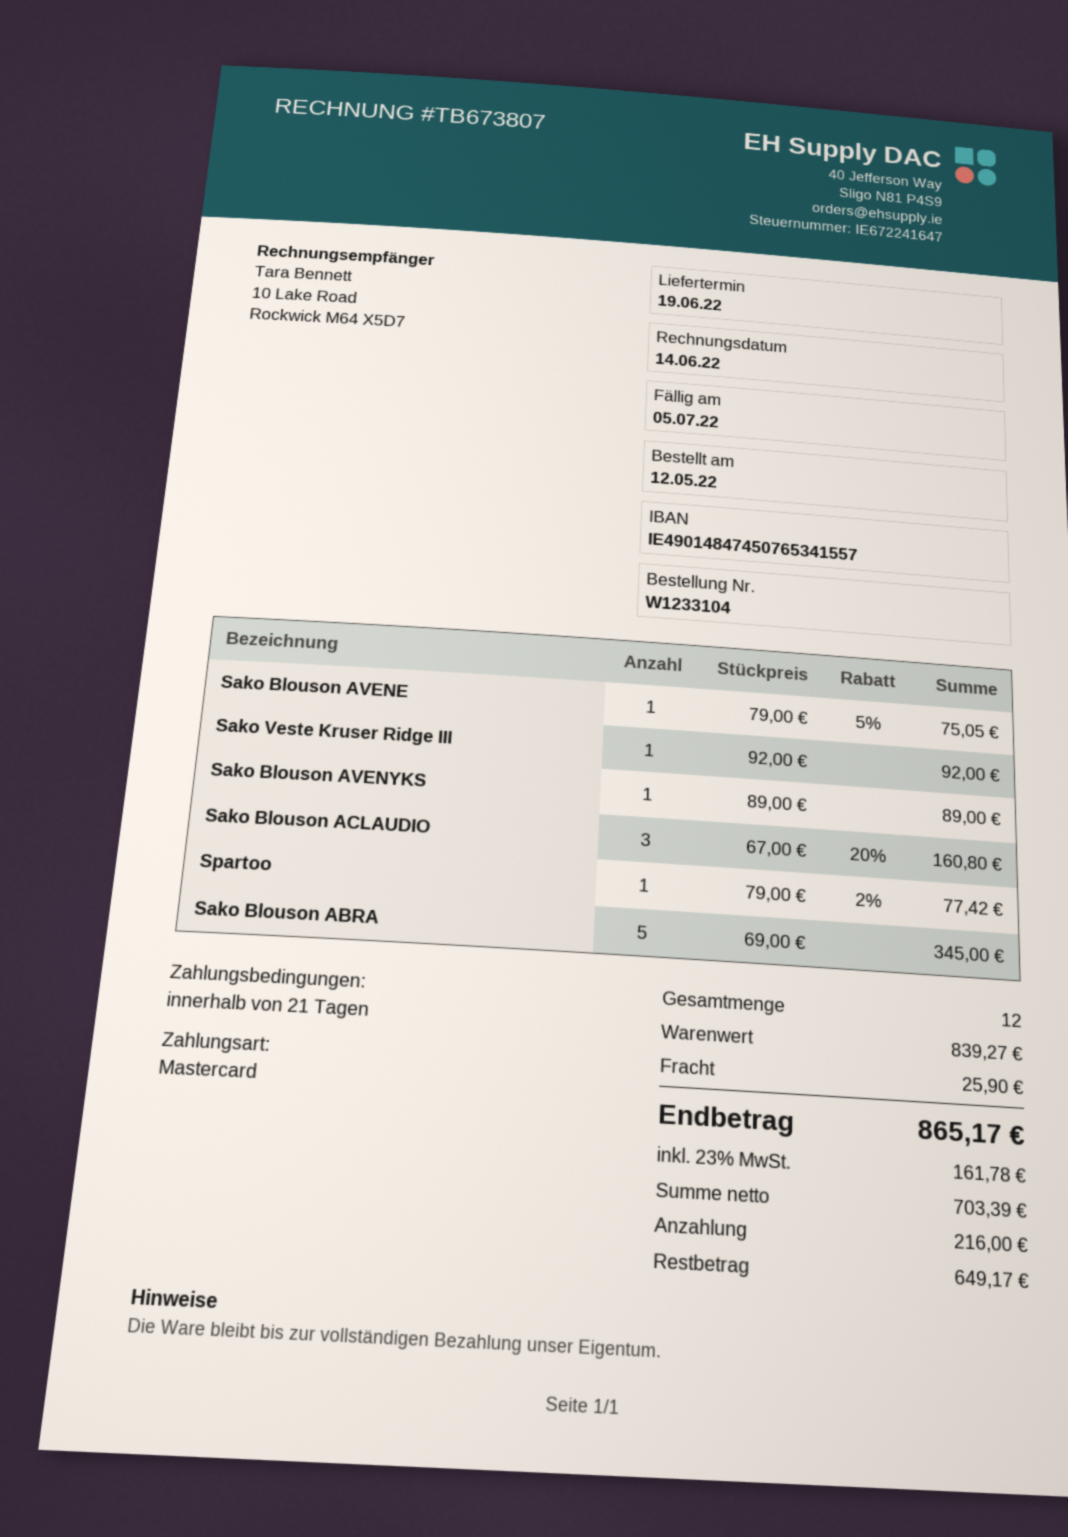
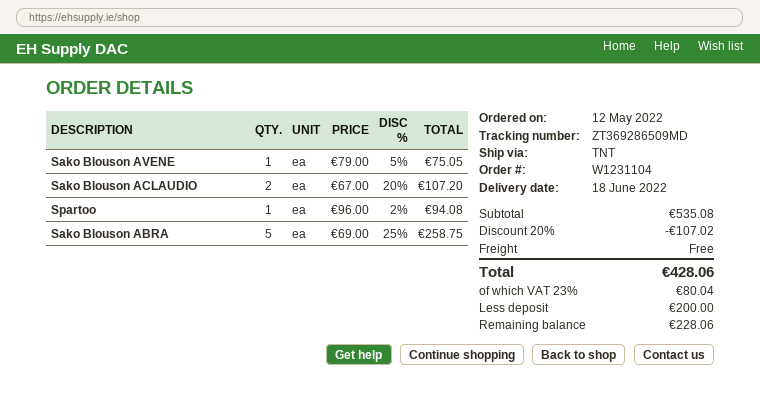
order number: W1233104 -> W1231104
delivery date: 2022-06-19 -> 2022-06-18
Sako Veste Kruser Ridge III: 1 x 92.00 = 92.00 -> none
Sako Blouson AVENYKS: 1 x 89.00 = 89.00 -> none
Sako Blouson ACLAUDIO: 3 x 67.00 - 20% = 160.80 -> 2 x 67.00 - 20% = 107.20
Spartoo: 1 x 79.00 - 2% = 77.42 -> 1 x 96.00 - 2% = 94.08
Sako Blouson ABRA: 5 x 69.00 = 345.00 -> 5 x 69.00 - 25% = 258.75
subtotal: 839.27 -> 535.08
discount: none -> 20% = 107.02
shipping: 25.90 -> 0.00
tax: 23% = 161.78 -> 23% = 80.04
total: 865.17 -> 428.06
deposit: 216.00 -> 200.00
balance: 649.17 -> 228.06

